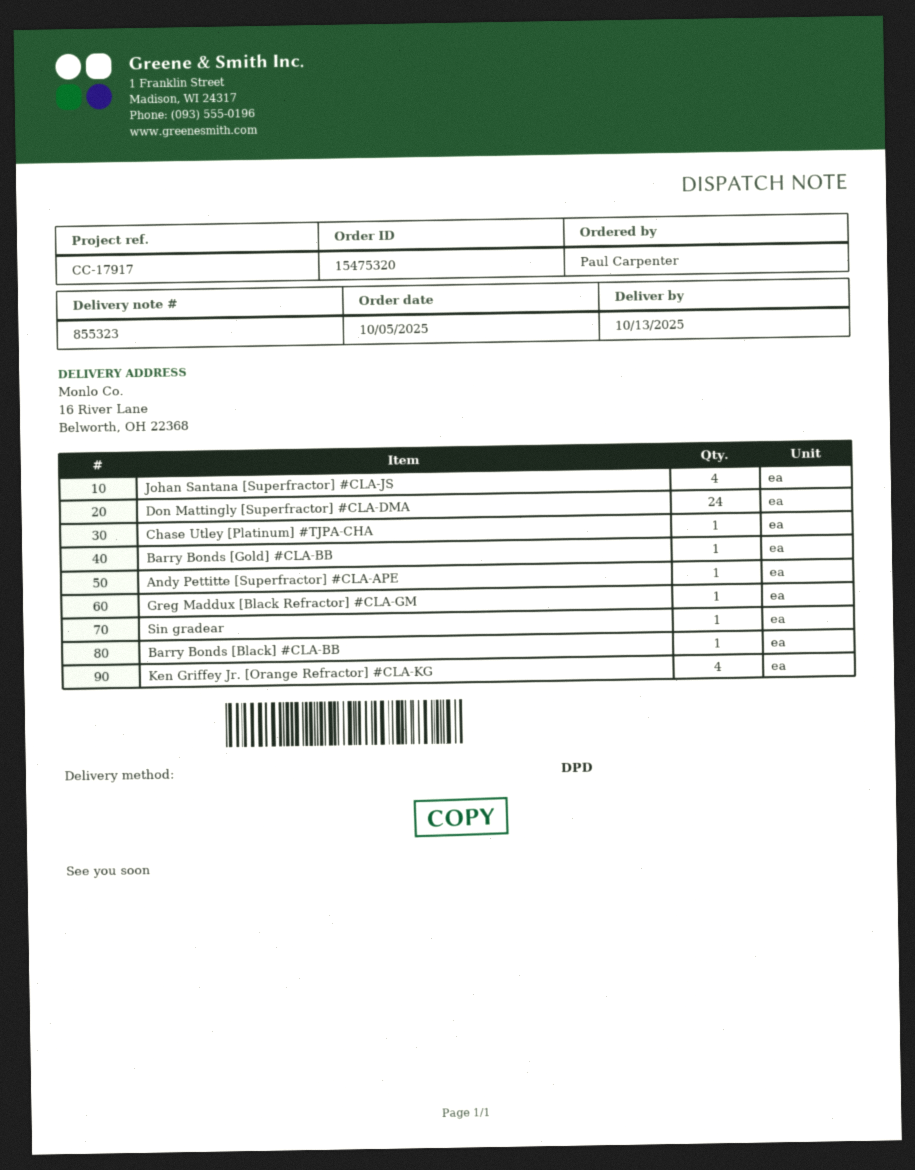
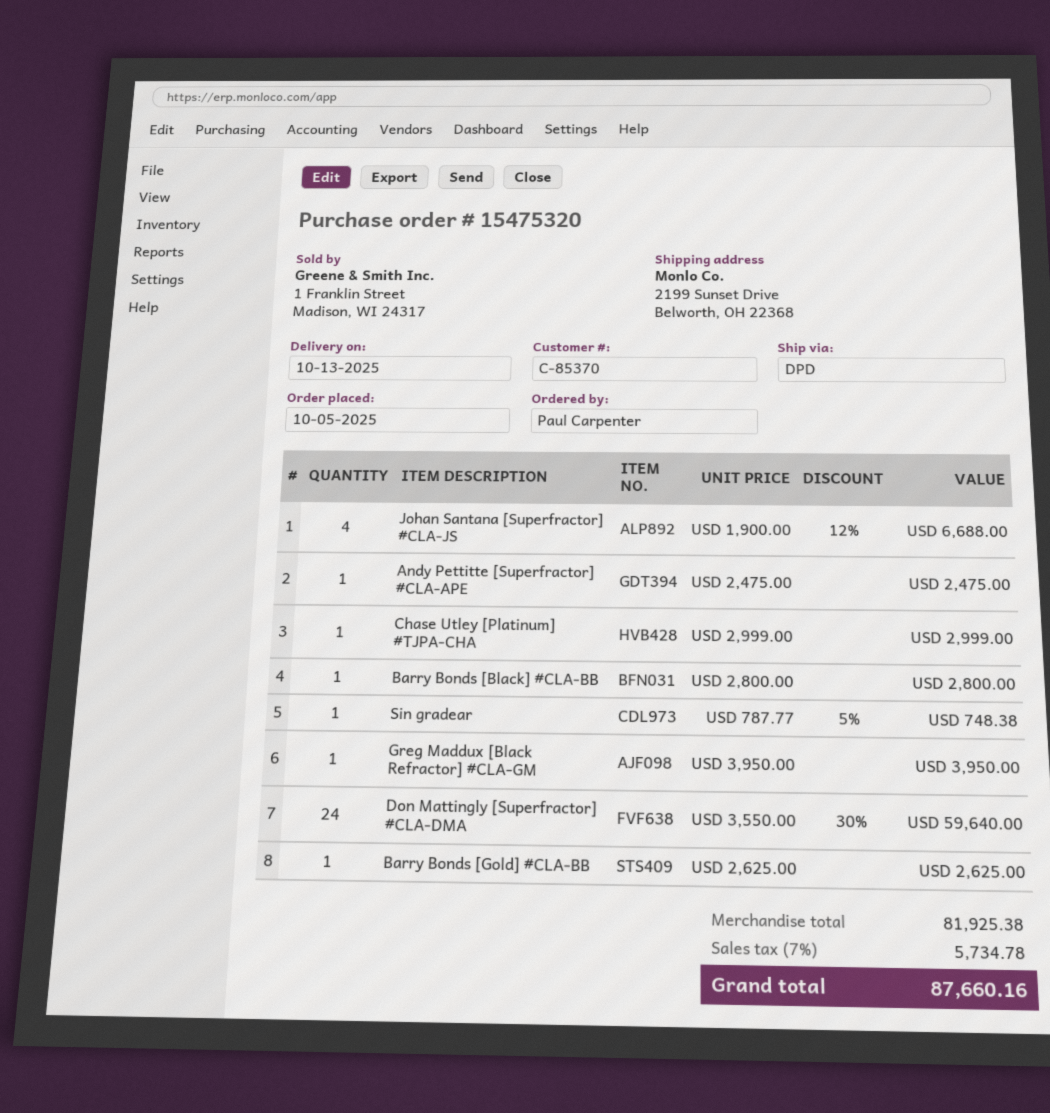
ship to: 16 River Lane, Belworth, OH 22368 -> 2199 Sunset Drive, Belworth, OH 22368
Ken Griffey Jr. [Orange Refractor] #CLA-KG: 4 -> none

